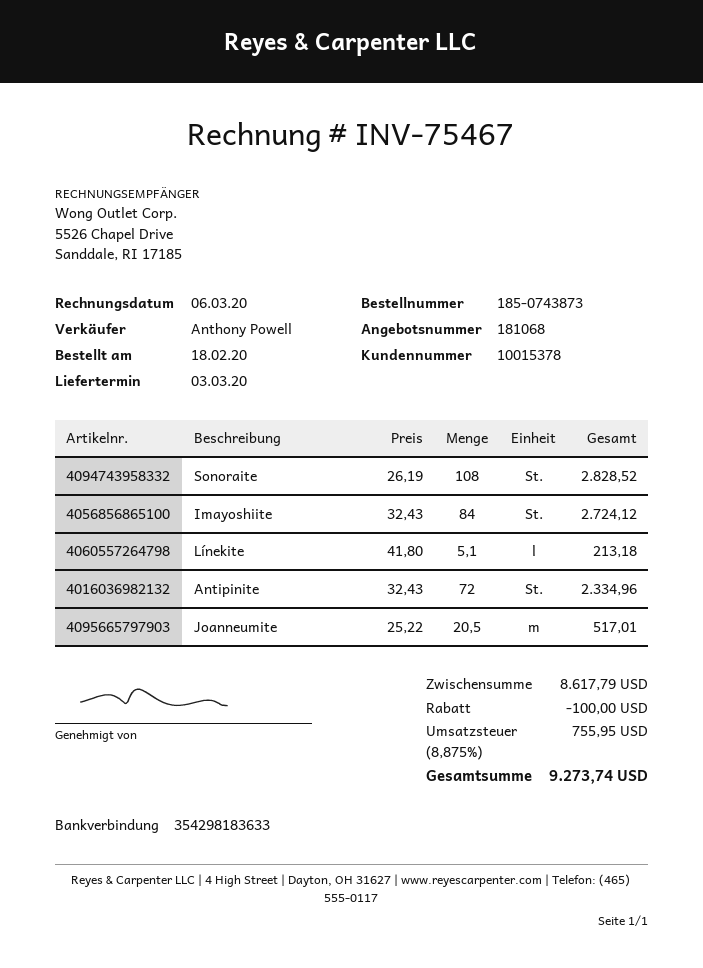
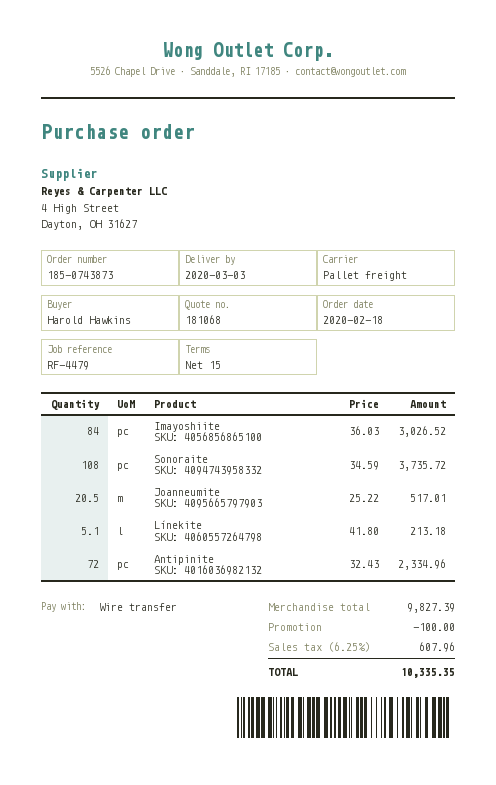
Sonoraite: 108 x 26.19 = 2828.52 -> 108 x 34.59 = 3735.72
Imayoshiite: 84 x 32.43 = 2724.12 -> 84 x 36.03 = 3026.52
subtotal: 8617.79 -> 9827.39
tax: 8.875% = 755.95 -> 6.25% = 607.96
total: 9273.74 -> 10335.35

